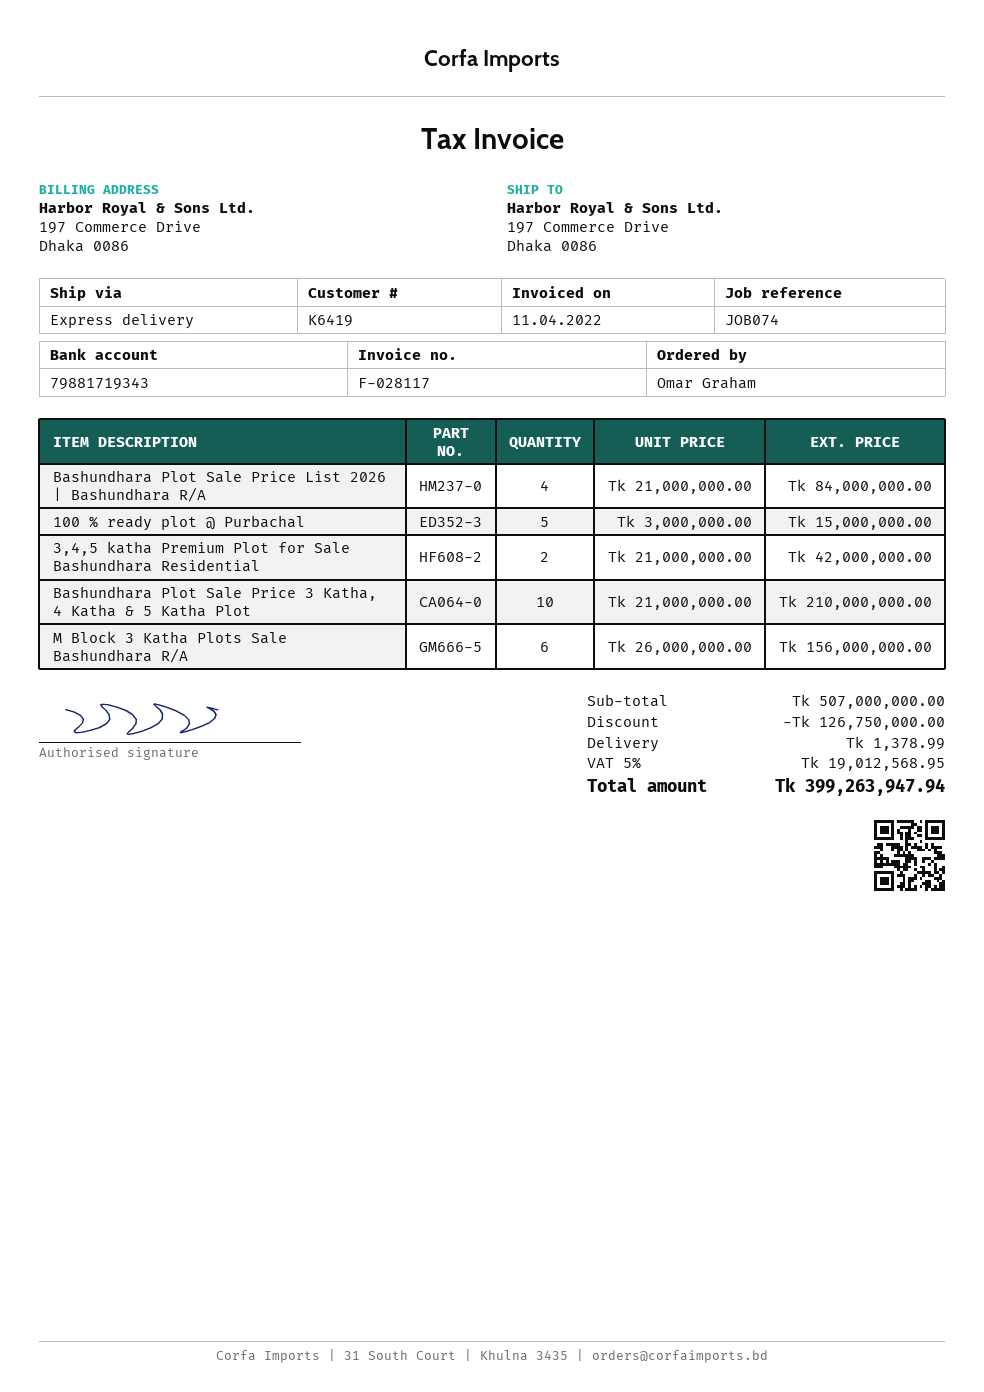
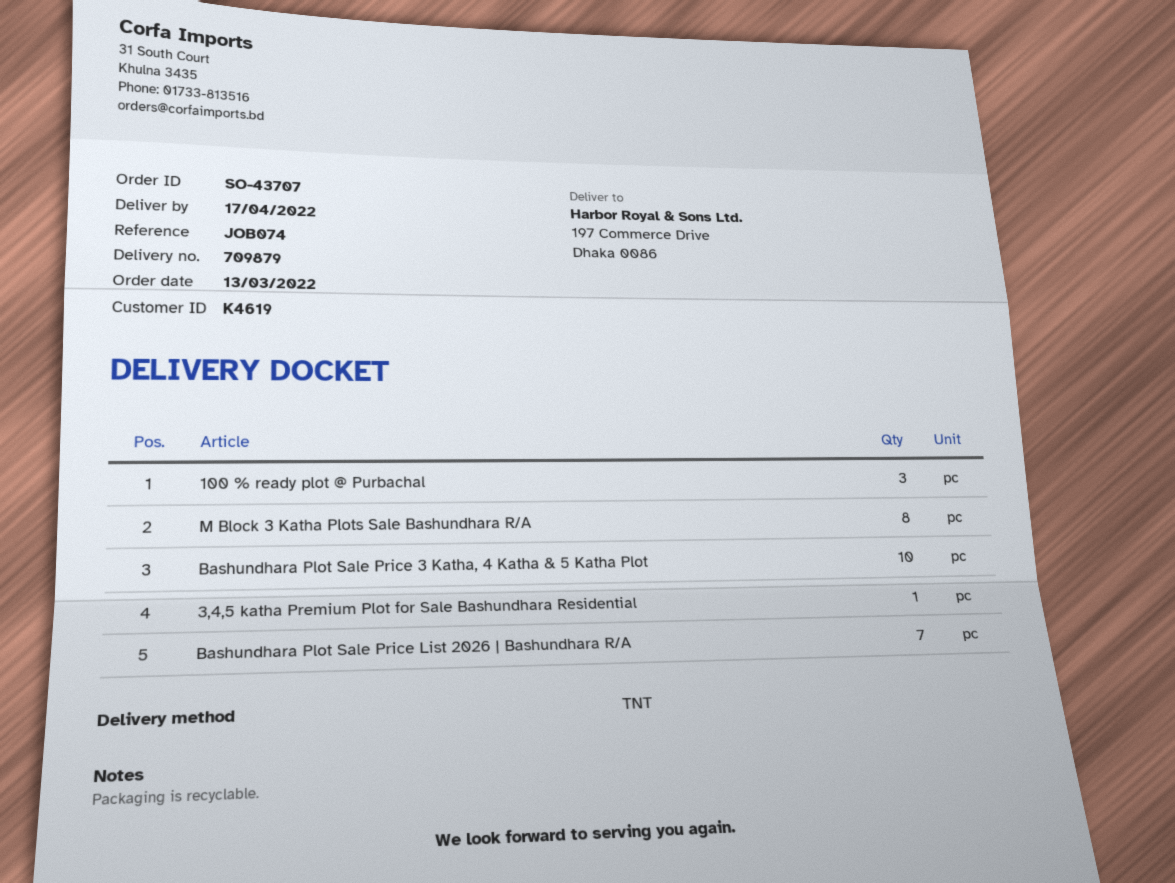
customer number: K6419 -> K4619
shipping method: express -> TNT
Bashundhara Plot Sale Price List 2026 | Bashundhara R/A: 4 -> 7
100 % ready plot @ Purbachal: 5 -> 3
3,4,5 katha Premium Plot for Sale Bashundhara Residential: 2 -> 1
M Block 3 Katha Plots Sale Bashundhara R/A: 6 -> 8

